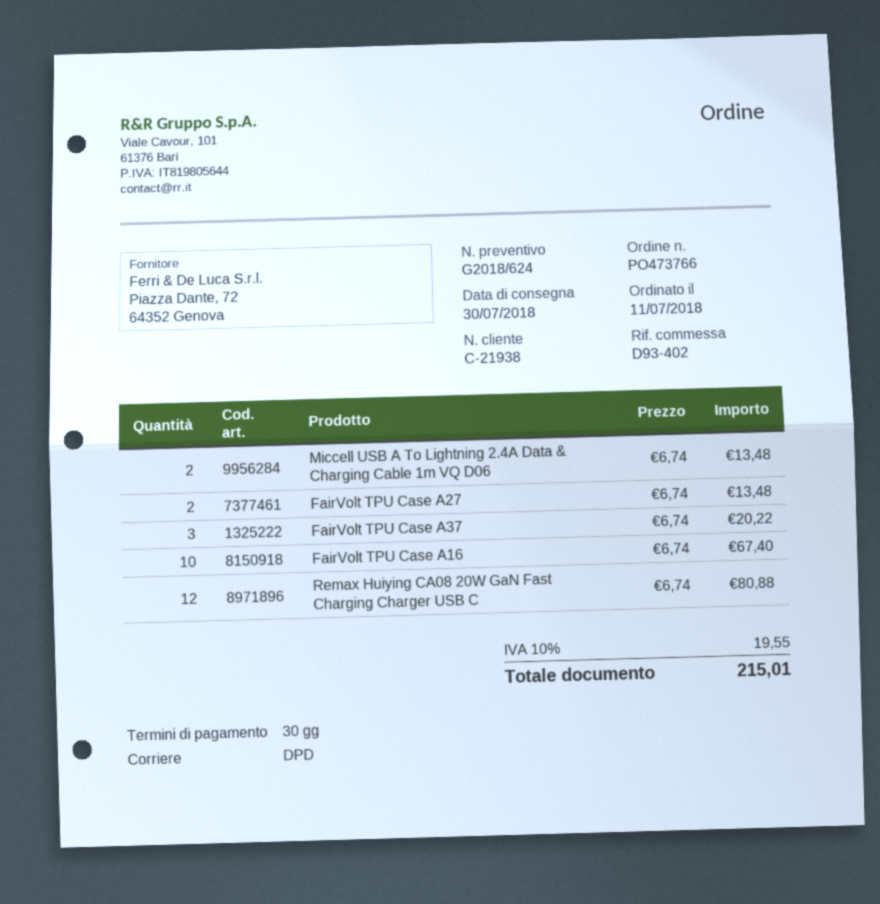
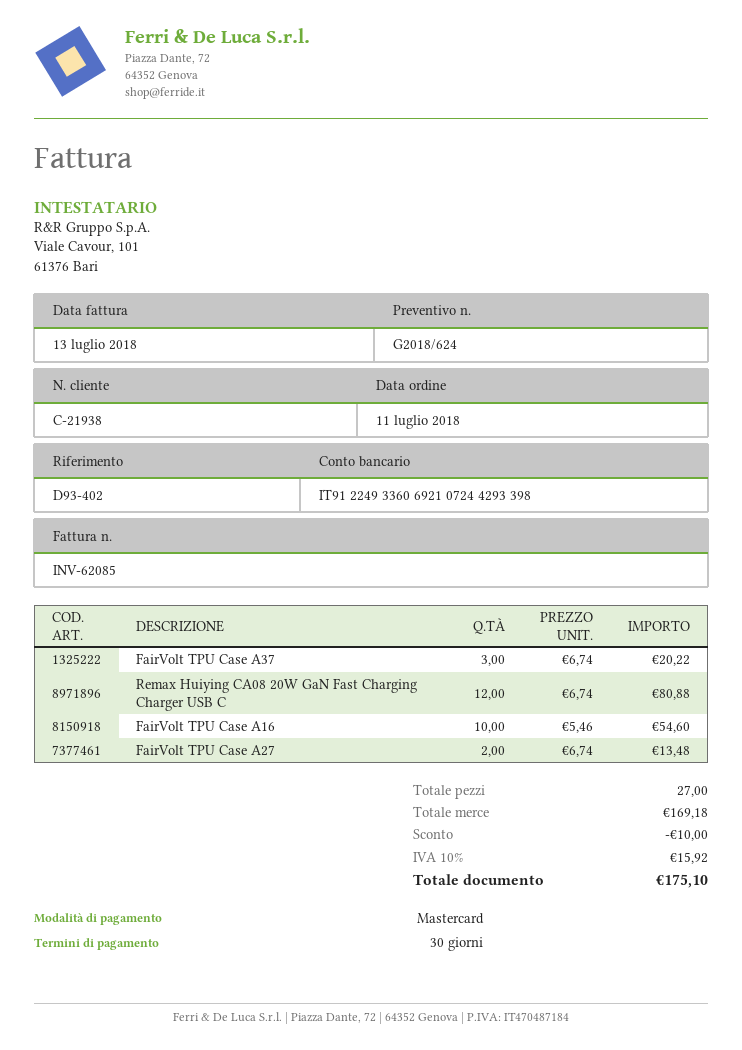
Miccell USB A To Lightning 2.4A Data & Charging Cable 1m VQ D06: 2 x 6.74 = 13.48 -> none
FairVolt TPU Case A16: 10 x 6.74 = 67.40 -> 10 x 5.46 = 54.60
discount: none -> 10.00
tax: 10% = 19.55 -> 10% = 15.92
total: 215.01 -> 175.10

